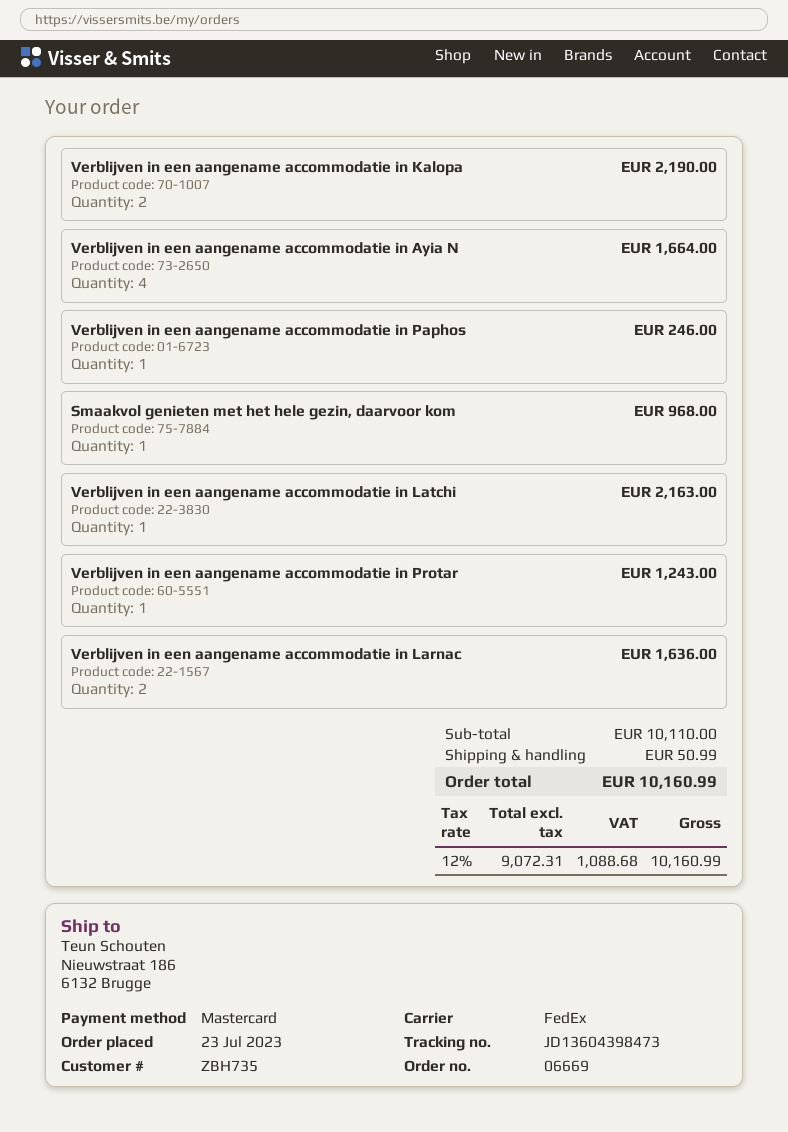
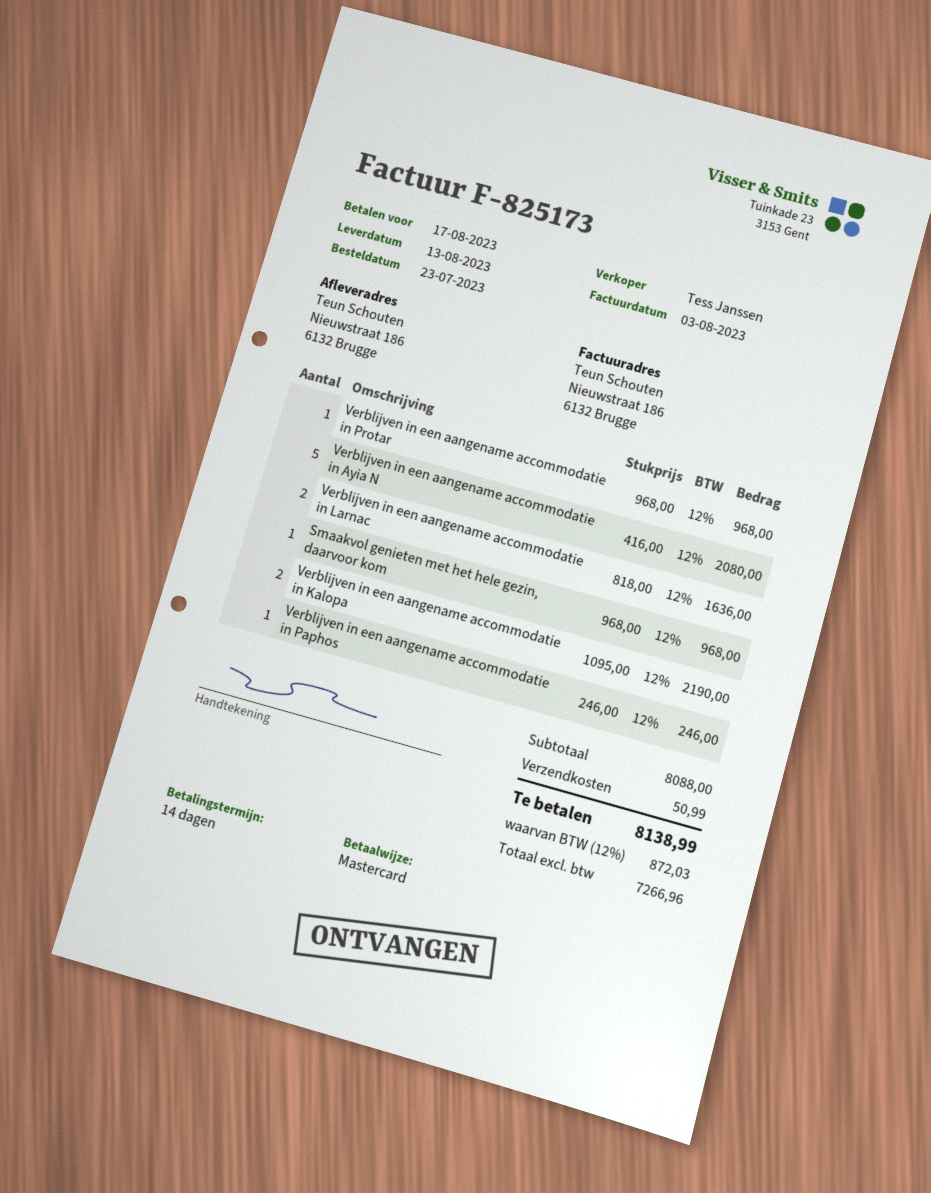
Verblijven in een aangename accommodatie in Ayia N: 4 for 1664.00 -> 5 for 2080.00
Verblijven in een aangename accommodatie in Latchi: 1 for 2163.00 -> none
Verblijven in een aangename accommodatie in Protar: 1 for 1243.00 -> 1 for 968.00
subtotal: 10110.00 -> 8088.00
net: 9072.31 -> 7266.96
tax: 12% = 1088.68 -> 12% = 872.03
total: 10160.99 -> 8138.99

